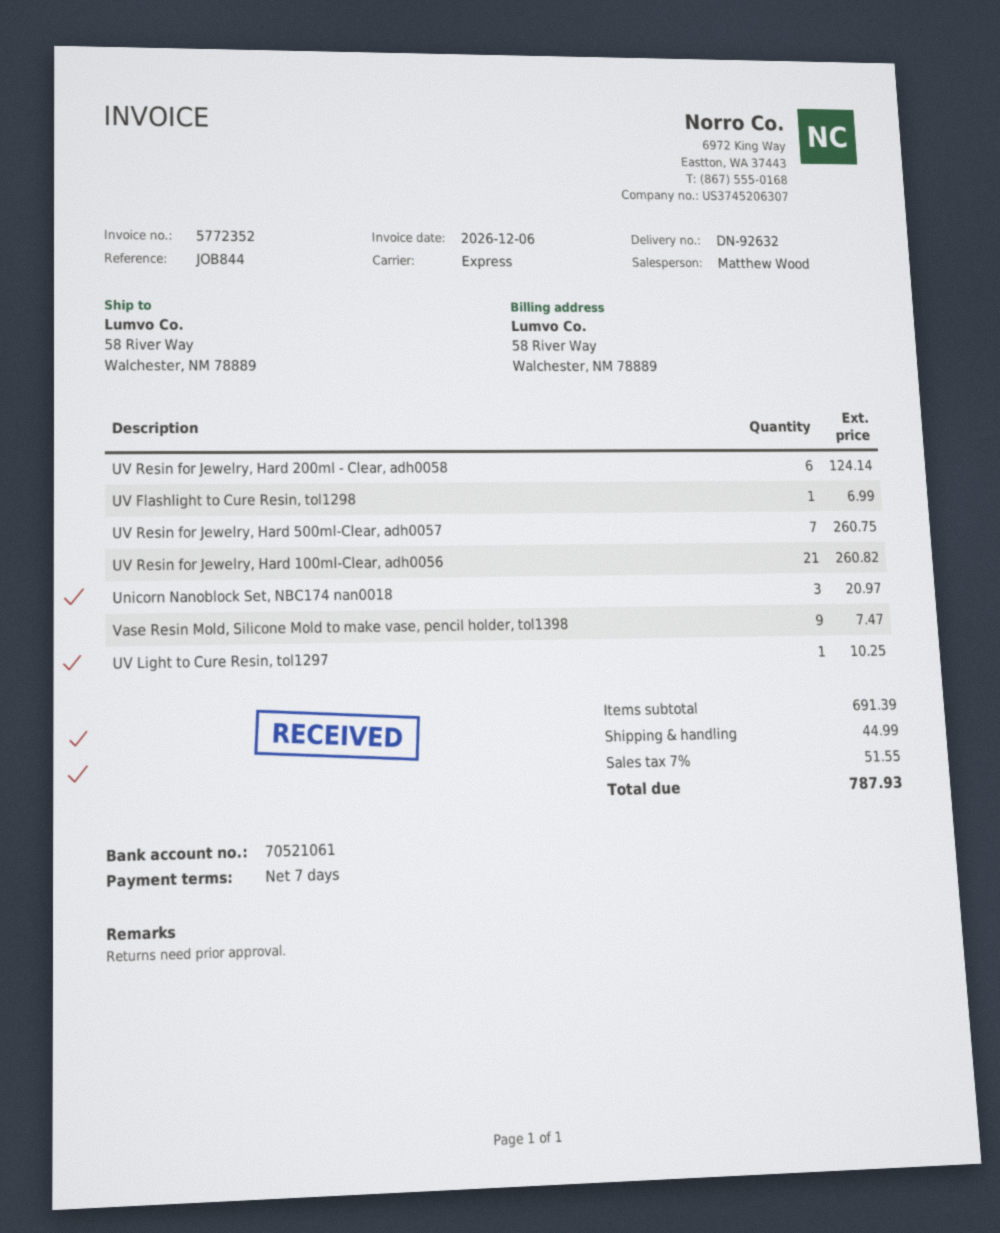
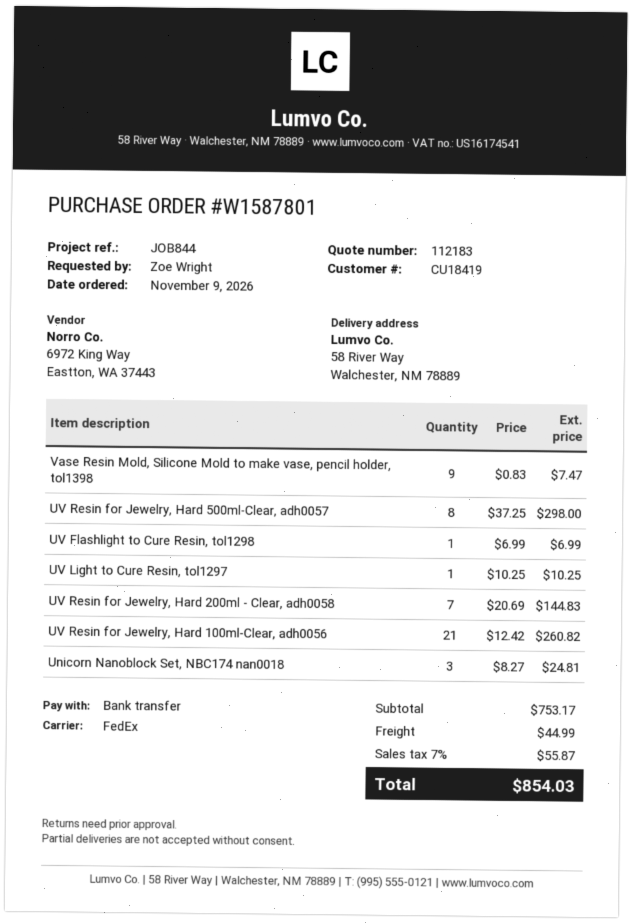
shipping method: express -> FedEx
UV Resin for Jewelry, Hard 200ml - Clear, adh0058: 6 for 124.14 -> 7 for 144.83
UV Resin for Jewelry, Hard 500ml-Clear, adh0057: 7 for 260.75 -> 8 for 298.00
Unicorn Nanoblock Set, NBC174 nan0018: 3 for 20.97 -> 3 for 24.81
subtotal: 691.39 -> 753.17
tax: 7% = 51.55 -> 7% = 55.87
total: 787.93 -> 854.03

